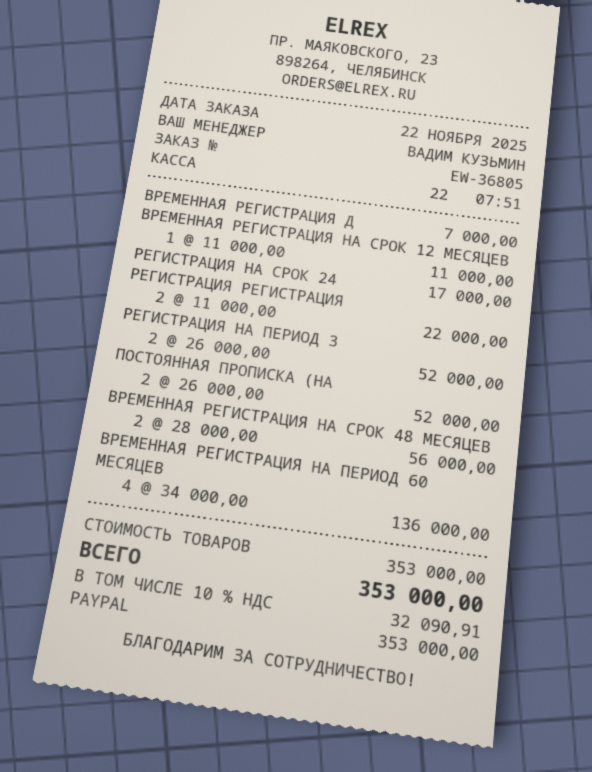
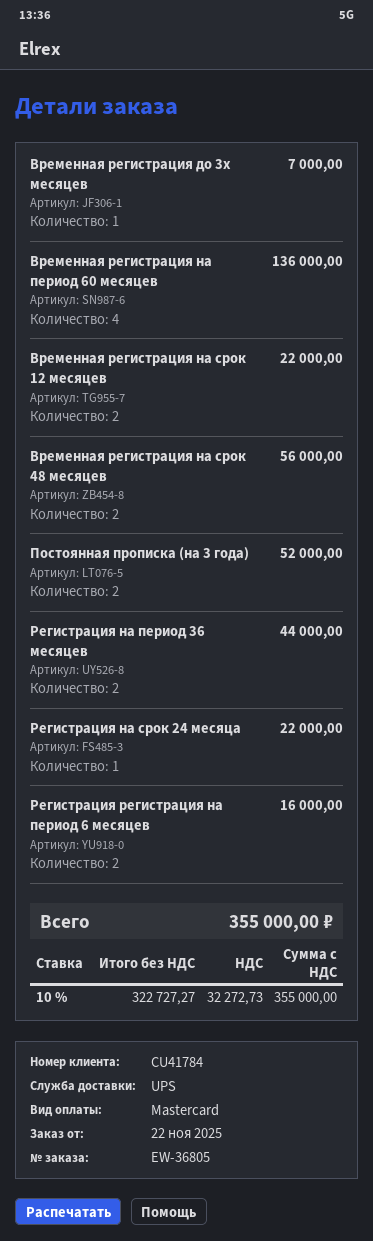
payment method: PayPal -> Mastercard
ВРЕМЕННАЯ РЕГИСТРАЦИЯ НА СРОК 12 МЕСЯЦЕВ: 1 for 11000.00 -> 2 for 22000.00
РЕГИСТРАЦИЯ НА СРОК 24: 1 for 17000.00 -> 1 for 22000.00
РЕГИСТРАЦИЯ РЕГИСТРАЦИЯ: 2 for 22000.00 -> 2 for 16000.00
РЕГИСТРАЦИЯ НА ПЕРИОД 3: 2 for 52000.00 -> 2 for 44000.00
tax: 10% = 32090.91 -> 10% = 32272.73
total: 353000.00 -> 355000.00

